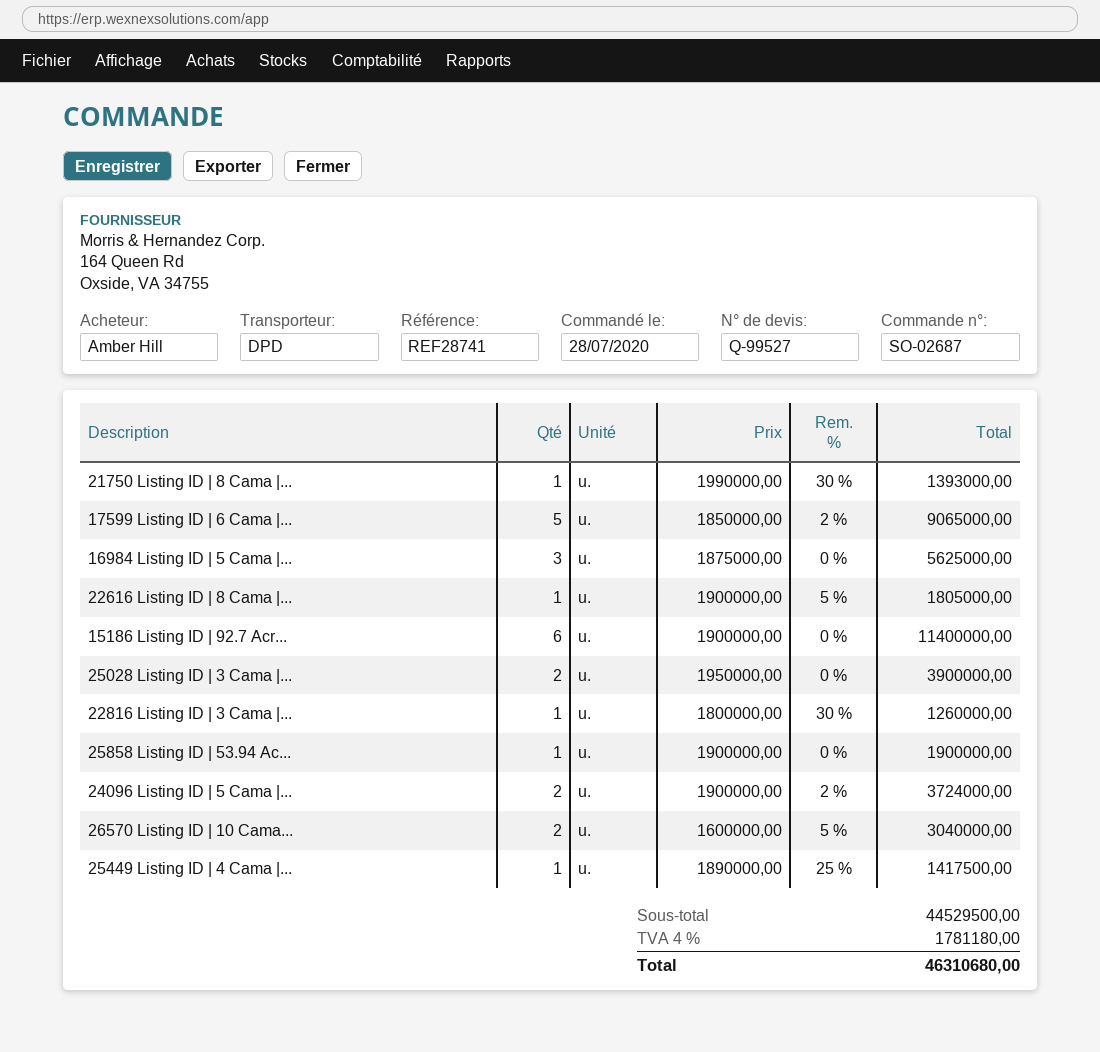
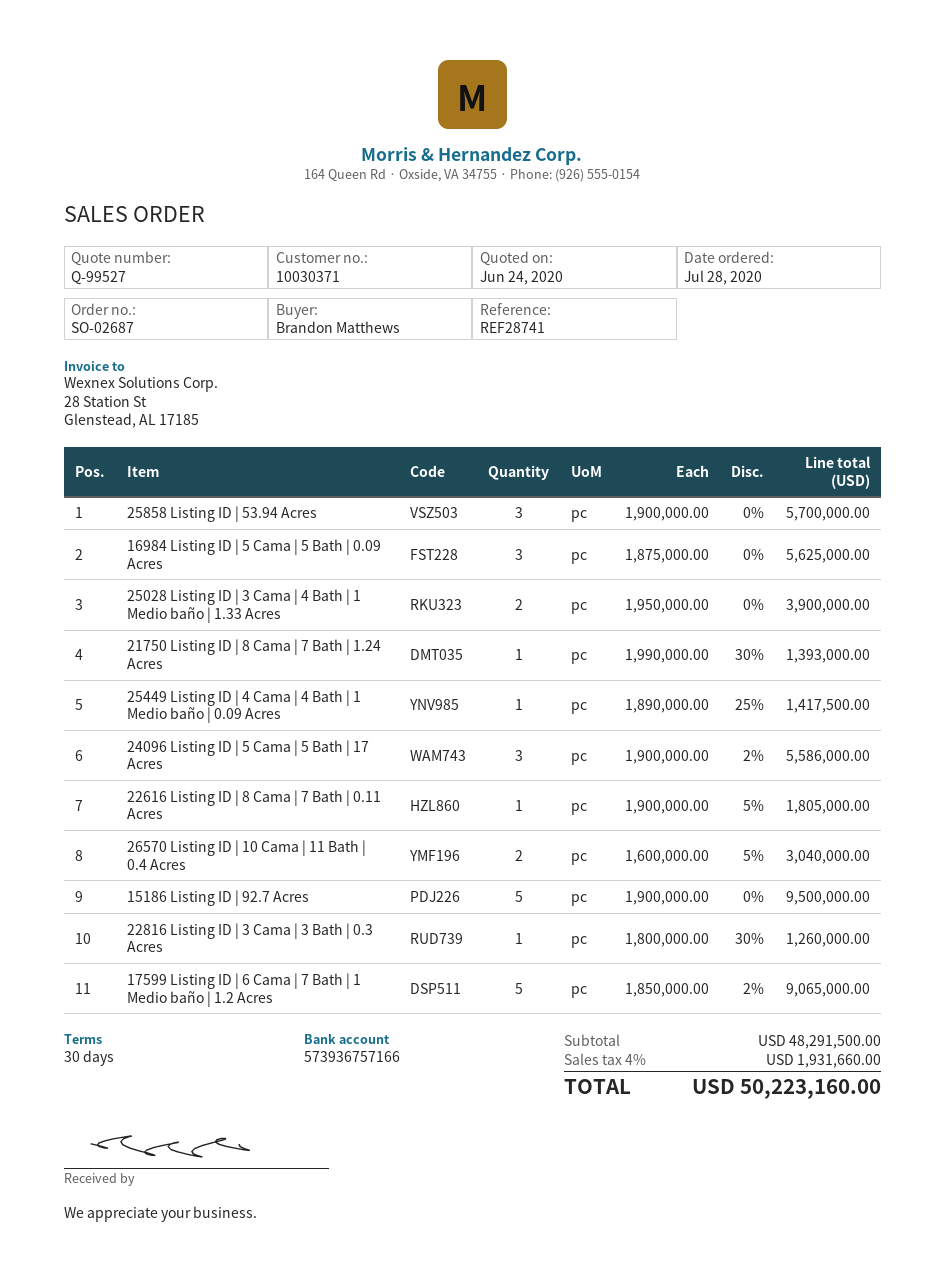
ordered by: Amber Hill -> Brandon Matthews
15186 Listing ID | 92.7 Acr...: 6 x 1900000.00 = 11400000.00 -> 5 x 1900000.00 = 9500000.00
25858 Listing ID | 53.94 Ac...: 1 x 1900000.00 = 1900000.00 -> 3 x 1900000.00 = 5700000.00
24096 Listing ID | 5 Cama |...: 2 x 1900000.00 - 2% = 3724000.00 -> 3 x 1900000.00 - 2% = 5586000.00
subtotal: 44529500.00 -> 48291500.00
tax: 4% = 1781180.00 -> 4% = 1931660.00
total: 46310680.00 -> 50223160.00

